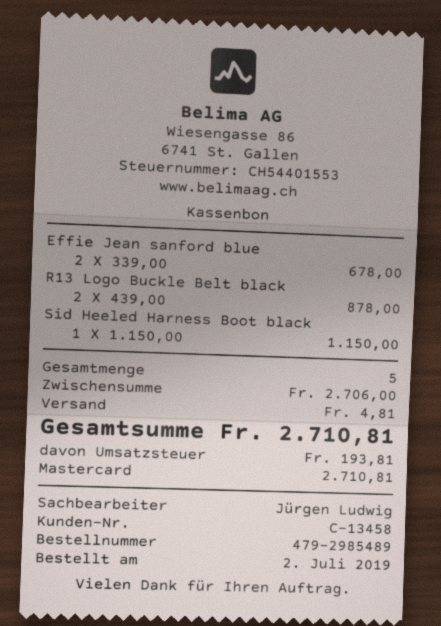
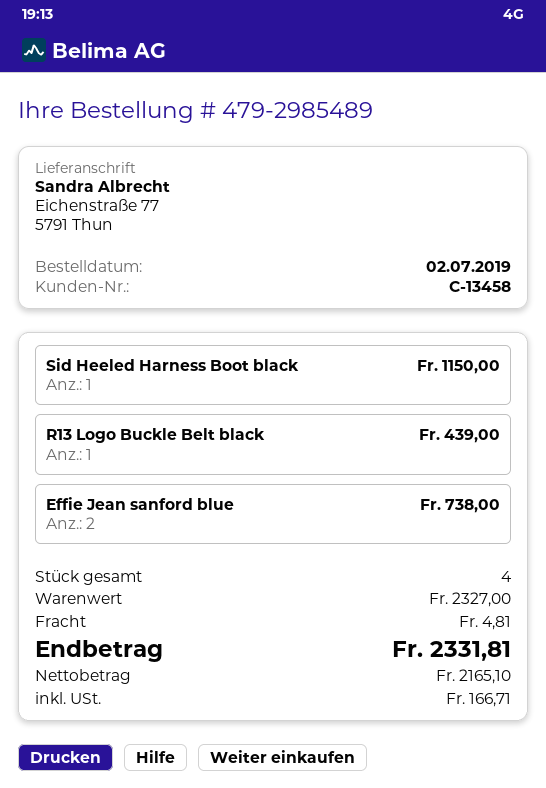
Effie Jean sanford blue: 2 for 678.00 -> 2 for 738.00
R13 Logo Buckle Belt black: 2 for 878.00 -> 1 for 439.00
total quantity: 5 -> 4
subtotal: 2706.00 -> 2327.00
tax: 193.81 -> 166.71
total: 2710.81 -> 2331.81

